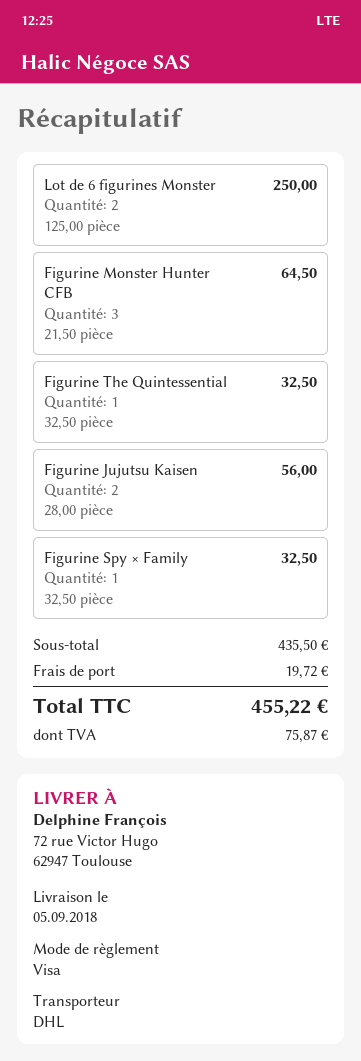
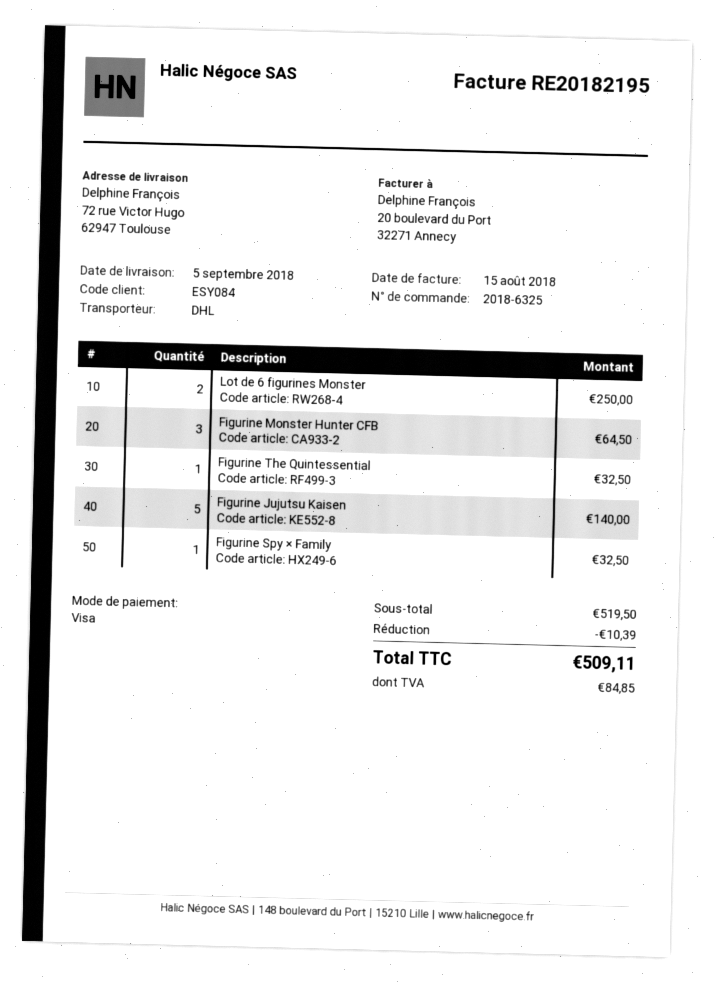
Figurine Jujutsu Kaisen: 2 for 56.00 -> 5 for 140.00
subtotal: 435.50 -> 519.50
discount: none -> 10.39
shipping: 19.72 -> none
tax: 75.87 -> 84.85
total: 455.22 -> 509.11

